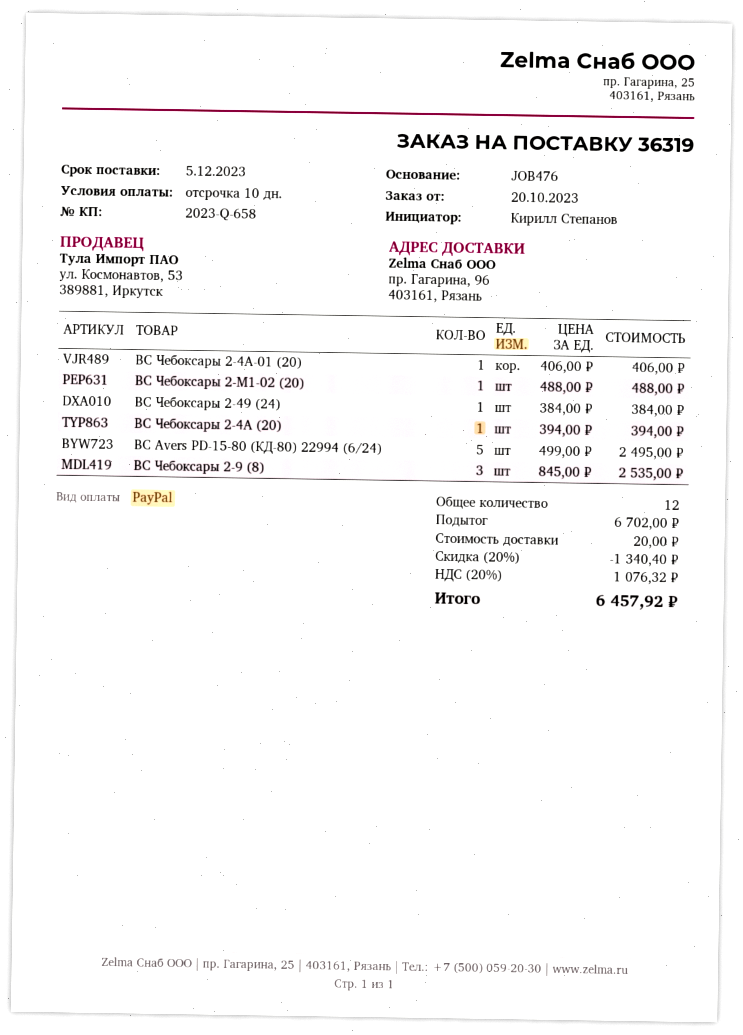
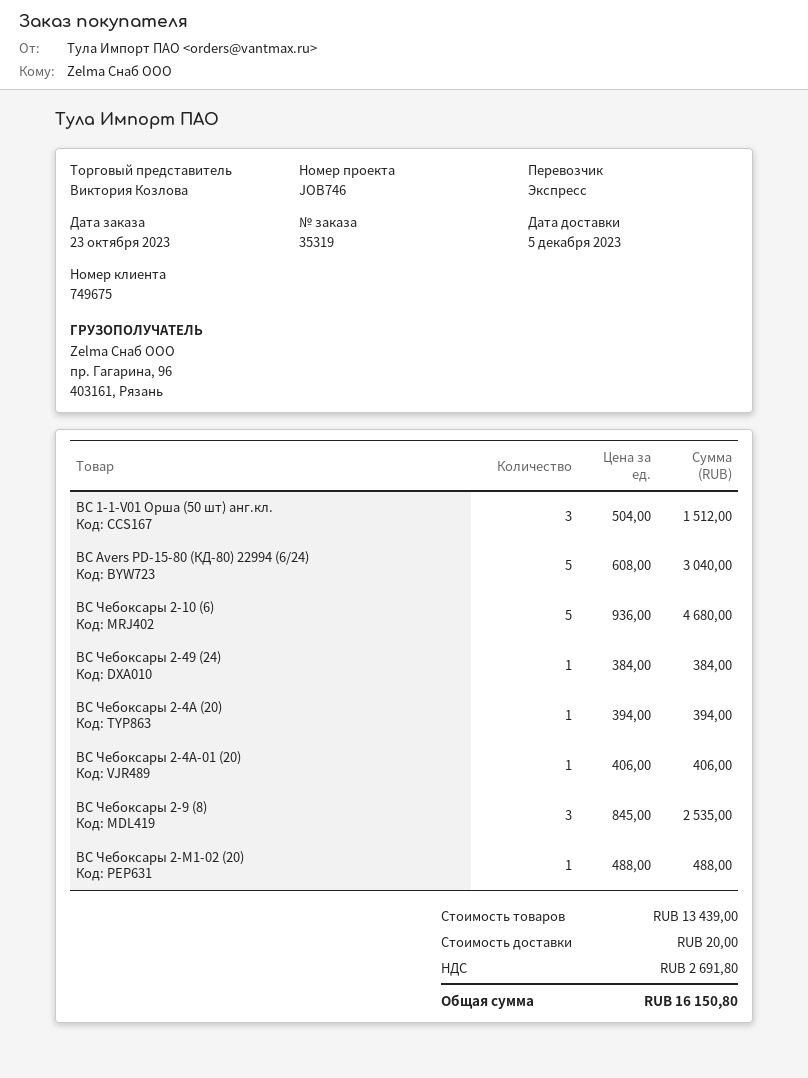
order number: 36319 -> 35319
order date: 2023-10-20 -> 2023-10-23
reference: JOB476 -> JOB746
ВС Avers PD-15-80 (КД-80) 22994 (6/24): 5 x 499.00 = 2495.00 -> 5 x 608.00 = 3040.00
ВС 1-1-V01 Орша (50 шт) анг.кл.: none -> 3 x 504.00 = 1512.00
ВС Чебоксары 2-10 (6): none -> 5 x 936.00 = 4680.00
subtotal: 6702.00 -> 13439.00
discount: 20% = 1340.40 -> none
tax: 1076.32 -> 2691.80
total: 6457.92 -> 16150.80

